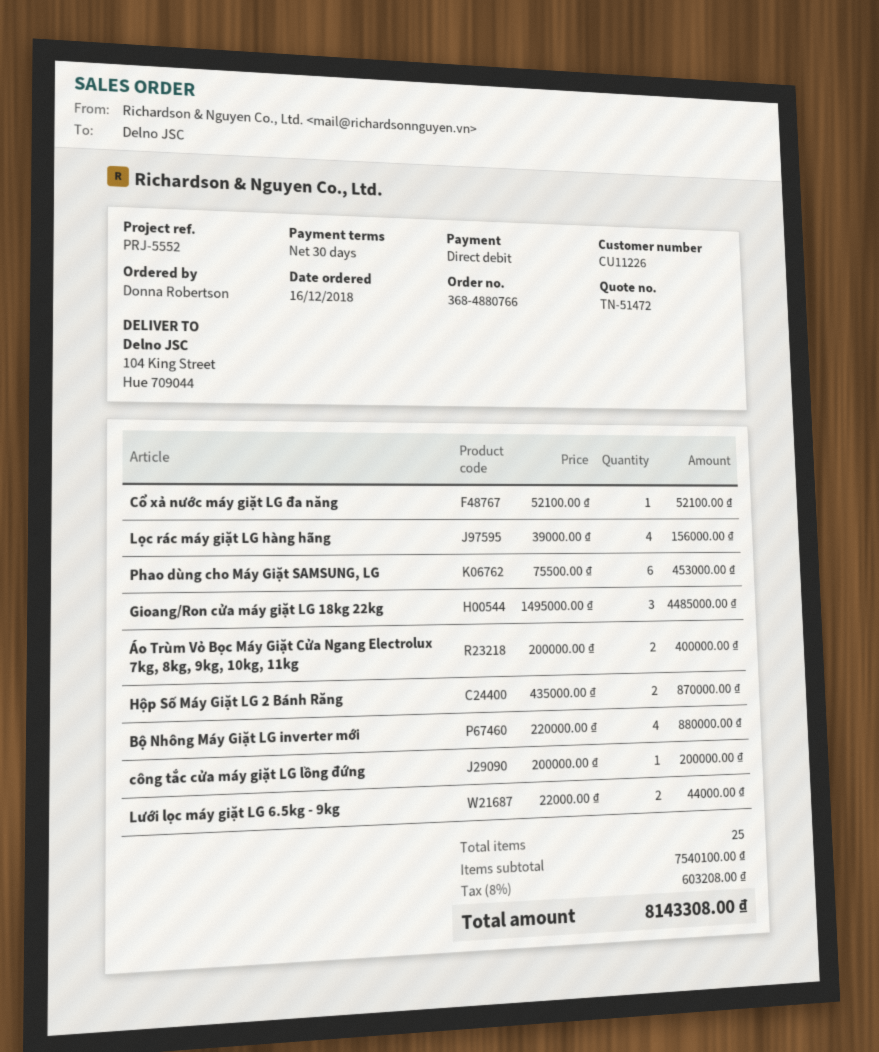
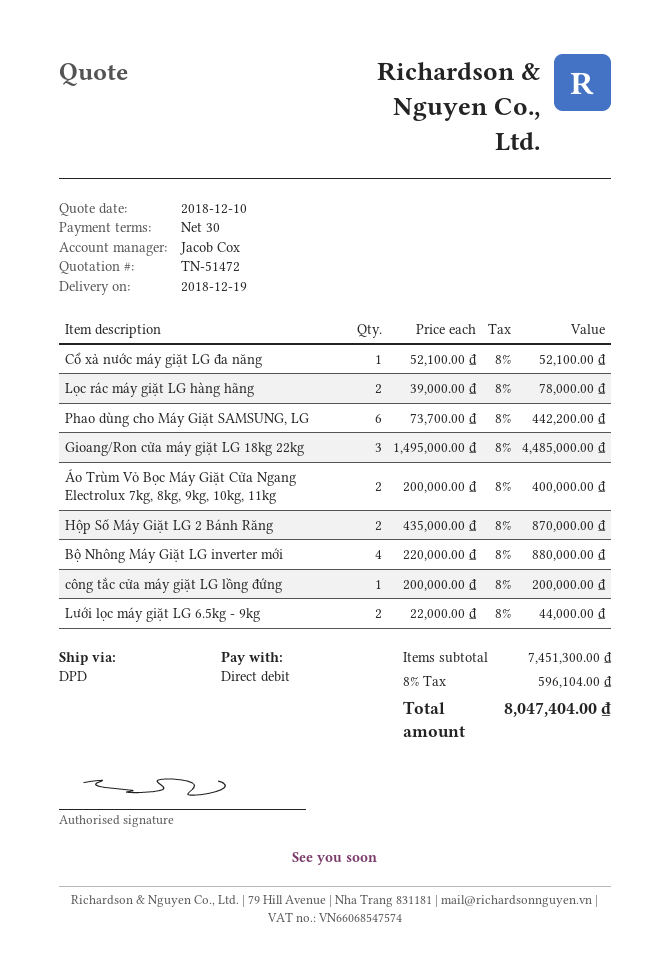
Lọc rác máy giặt LG hàng hãng: 4 x 39000.00 = 156000.00 -> 2 x 39000.00 = 78000.00
Phao dùng cho Máy Giặt SAMSUNG, LG: 6 x 75500.00 = 453000.00 -> 6 x 73700.00 = 442200.00
subtotal: 7540100.00 -> 7451300.00
tax: 8% = 603208.00 -> 8% = 596104.00
total: 8143308.00 -> 8047404.00

